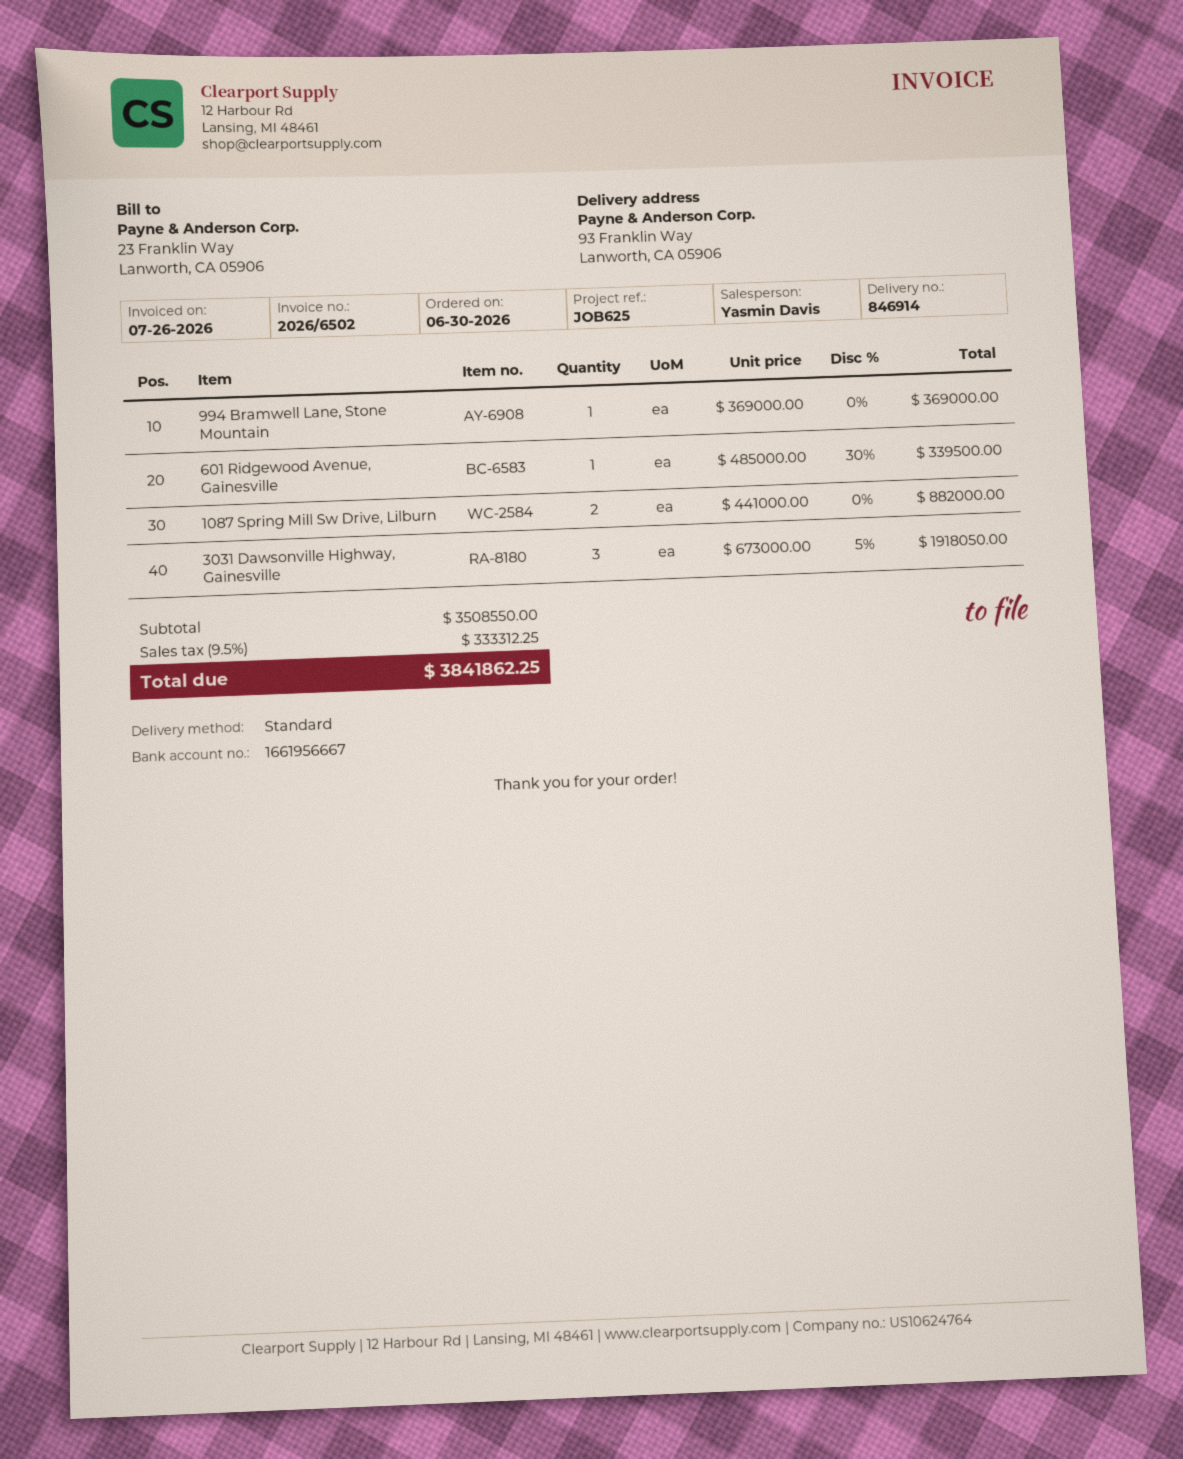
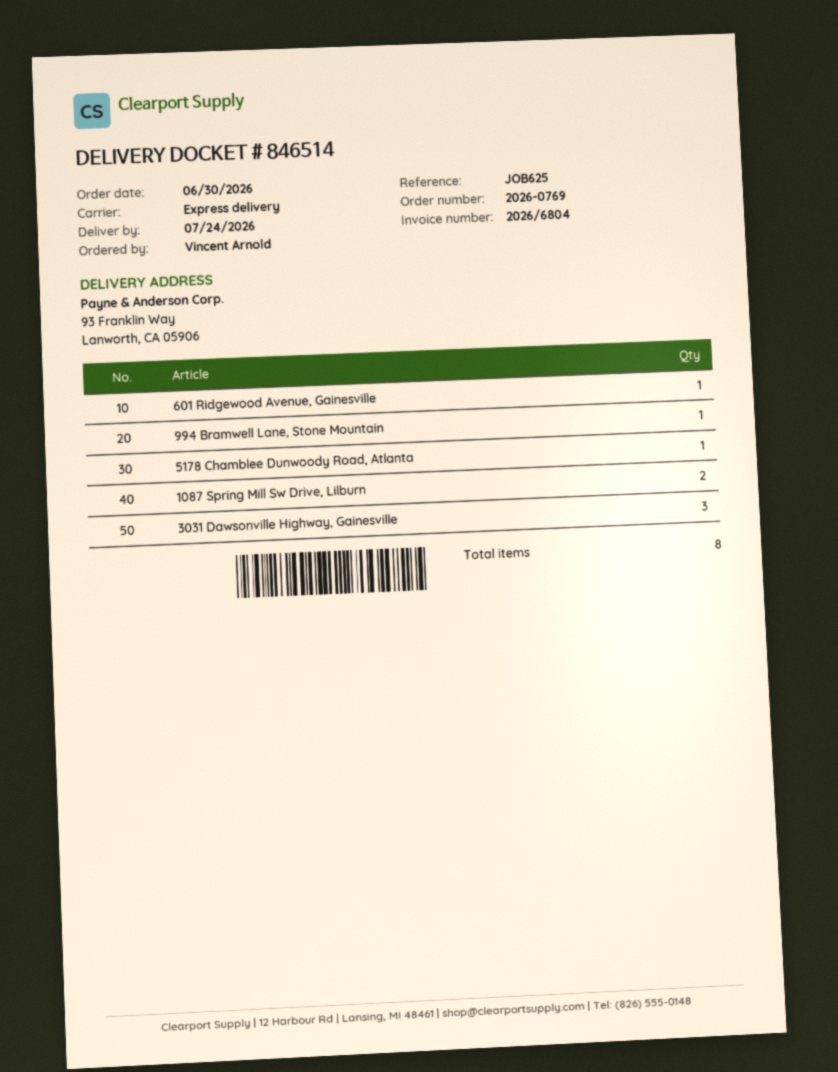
delivery note number: 846914 -> 846514
invoice number: 2026/6502 -> 2026/6804
shipping method: standard -> express
5178 Chamblee Dunwoody Road, Atlanta: none -> 1

